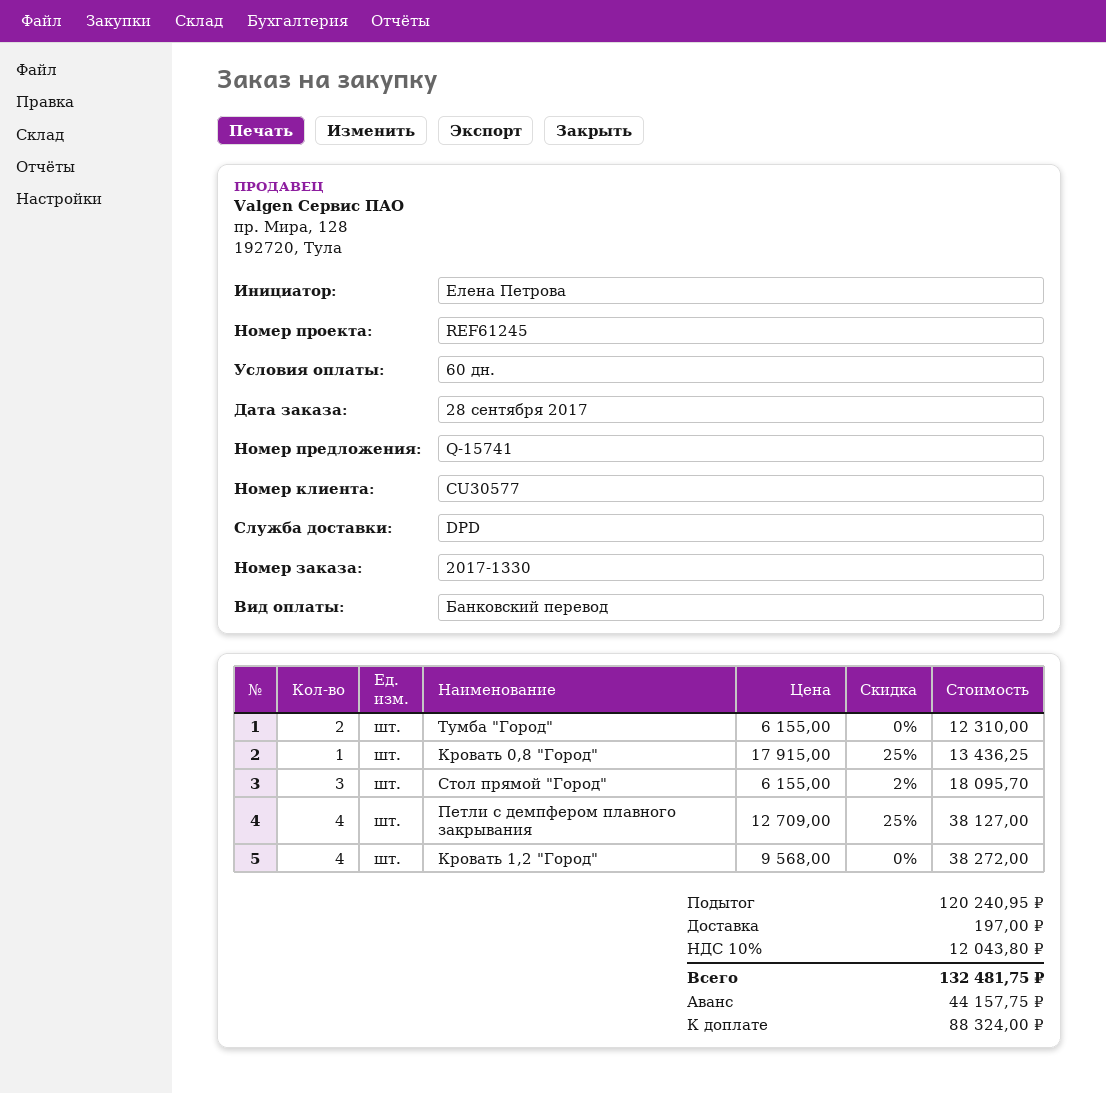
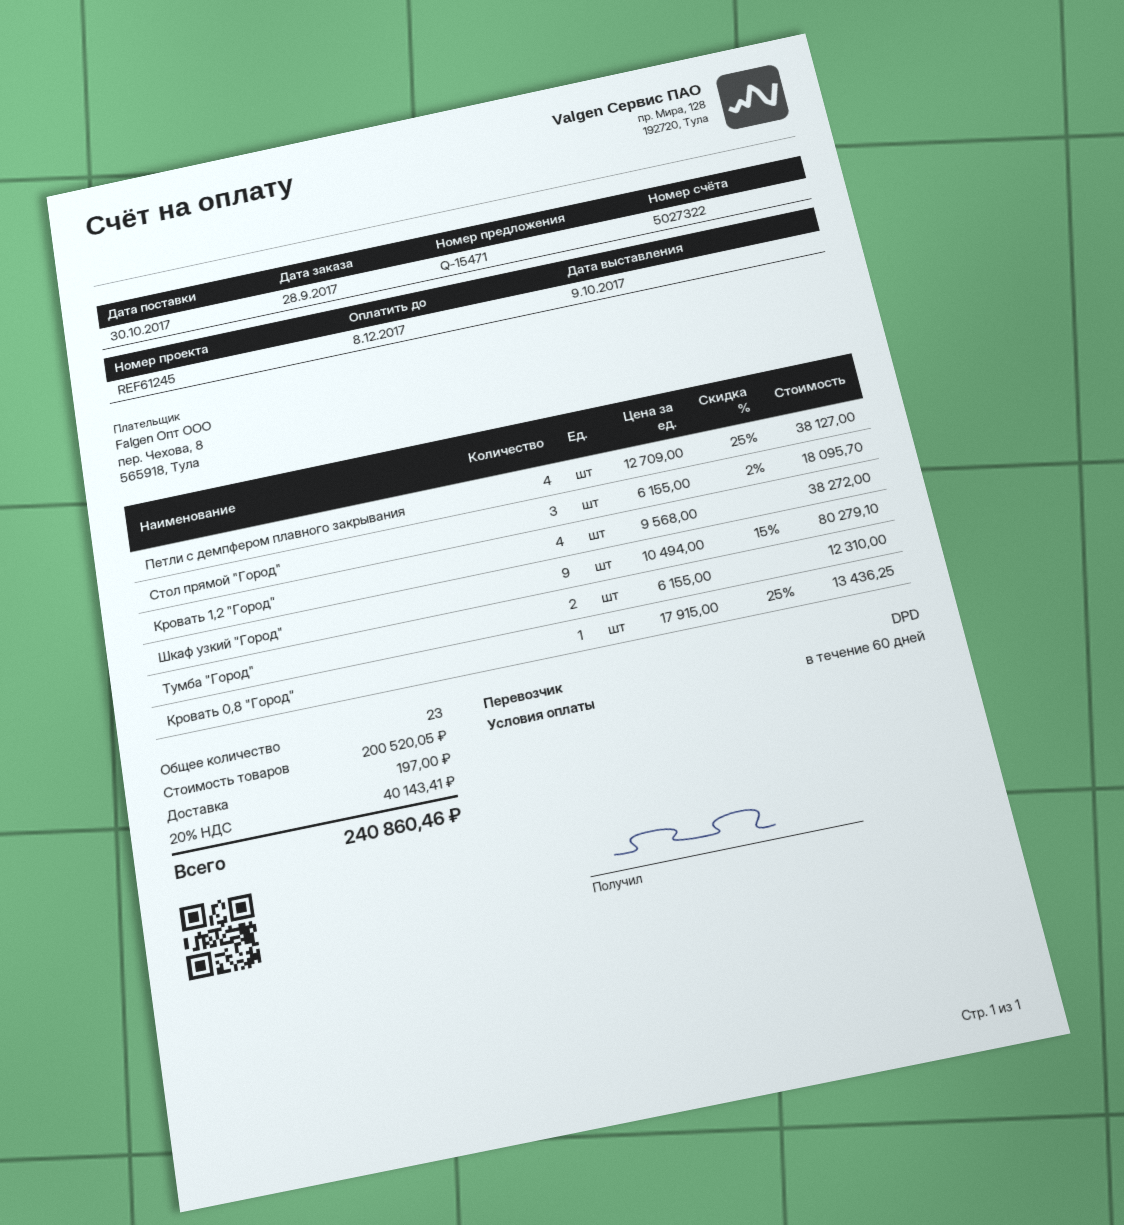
quote number: Q-15741 -> Q-15471
Шкаф узкий "Город": none -> 9 x 10494.00 - 15% = 80279.10
subtotal: 120240.95 -> 200520.05
tax: 10% = 12043.80 -> 20% = 40143.41
total: 132481.75 -> 240860.46

